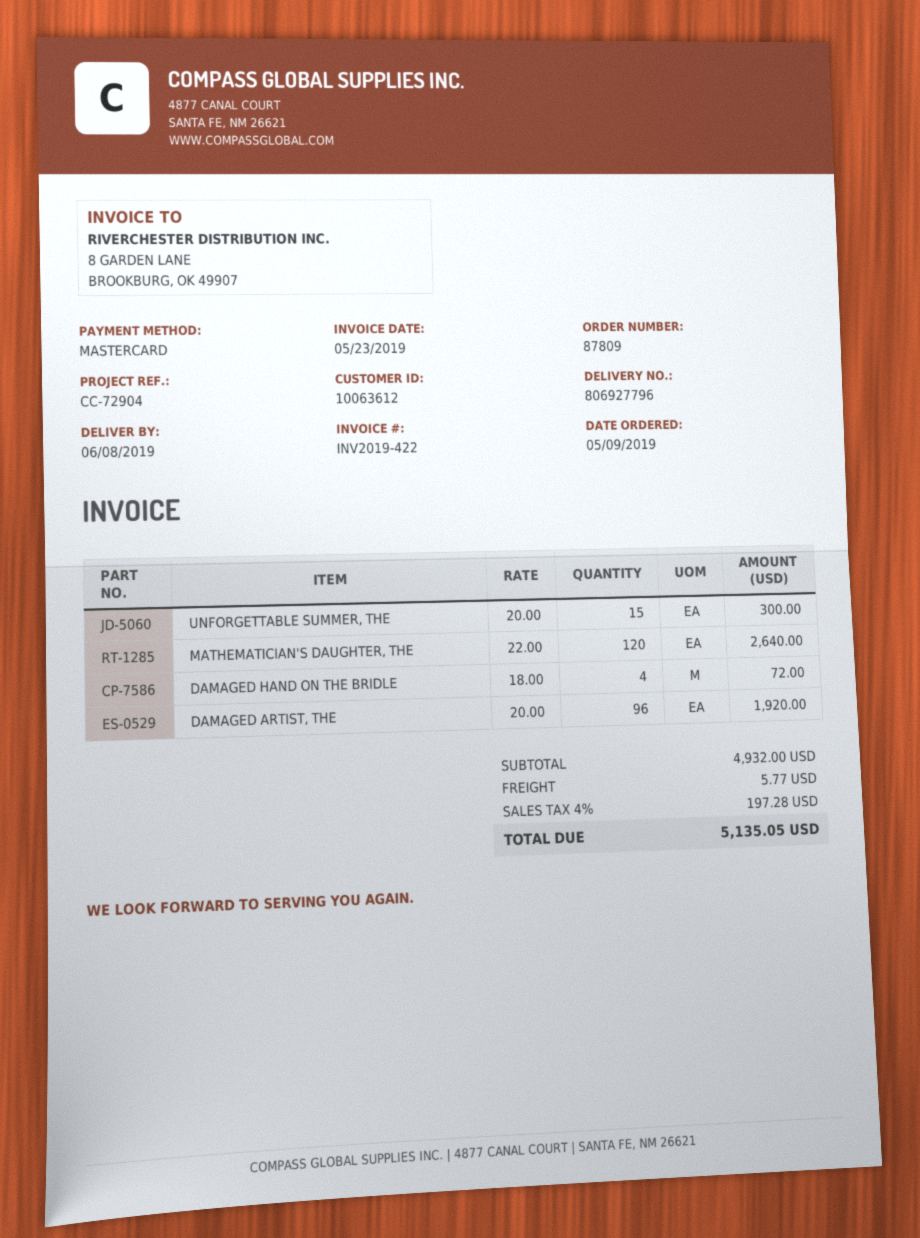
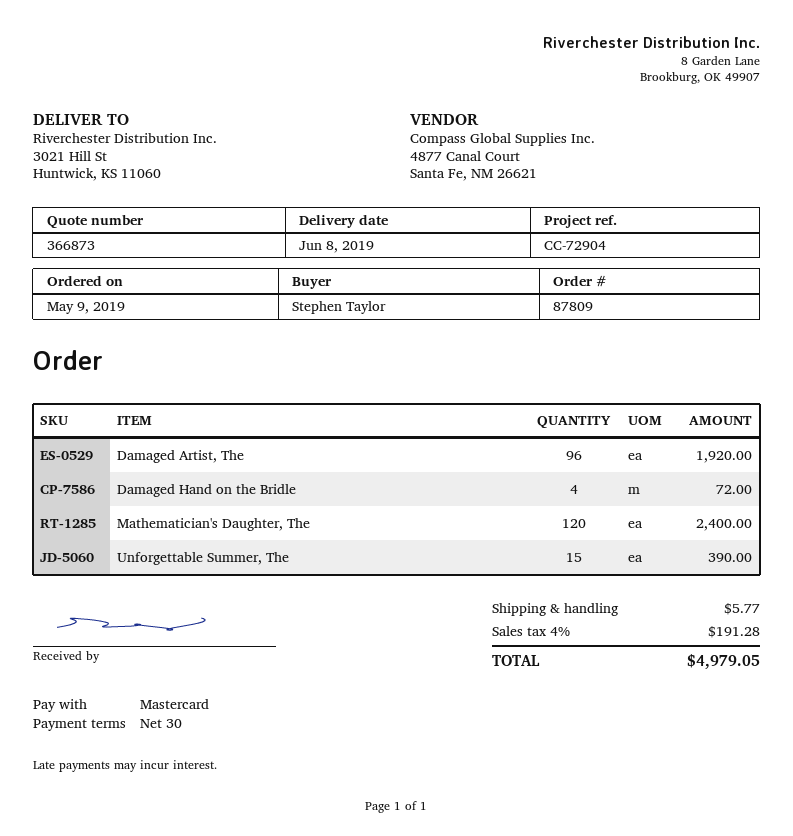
UNFORGETTABLE SUMMER, THE: 15 for 300.00 -> 15 for 390.00
MATHEMATICIAN'S DAUGHTER, THE: 120 for 2640.00 -> 120 for 2400.00
tax: 4% = 197.28 -> 4% = 191.28
total: 5135.05 -> 4979.05

